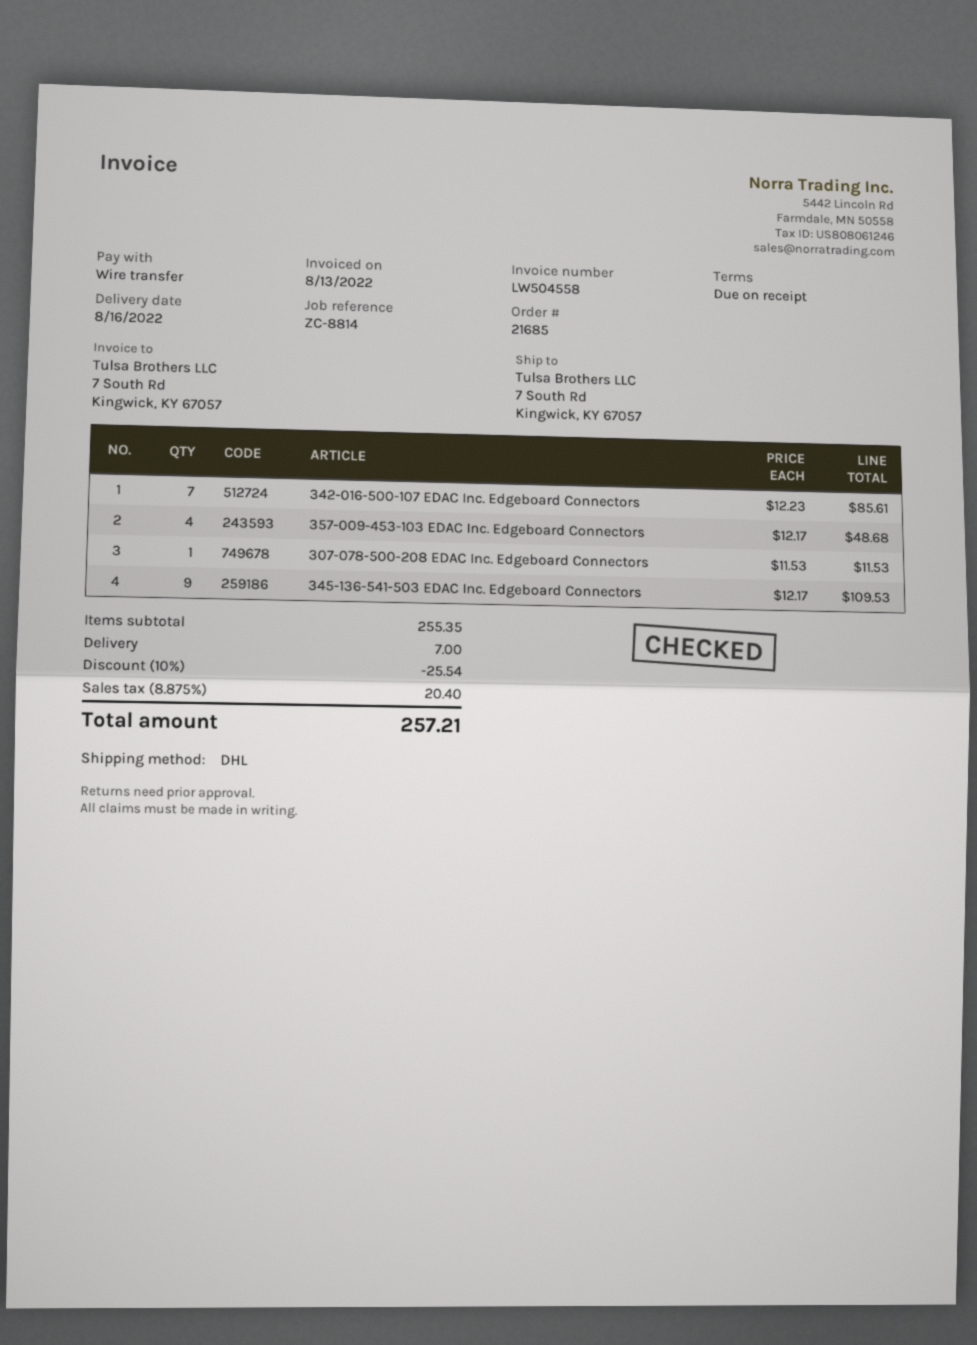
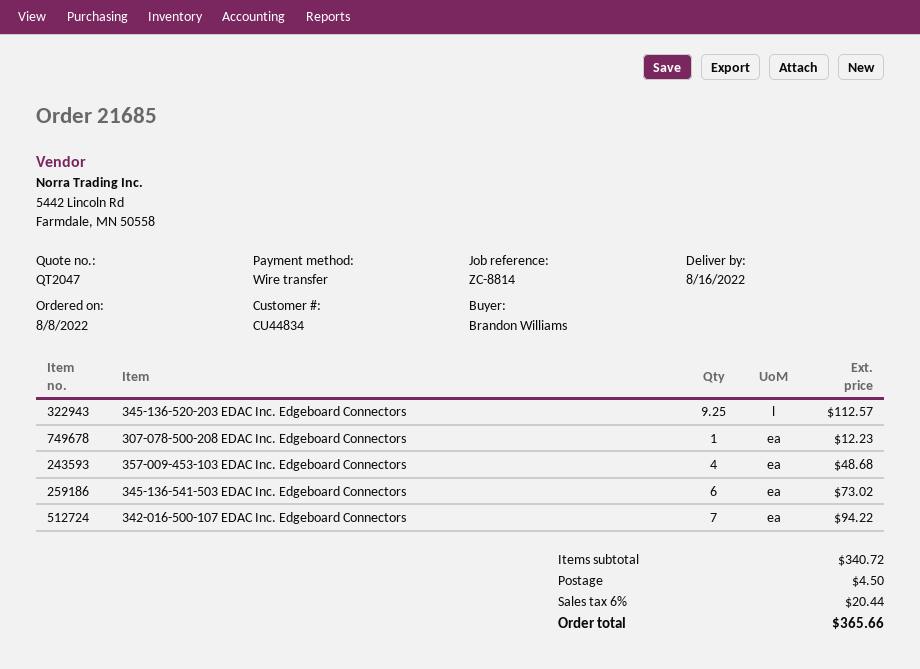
342-016-500-107 EDAC Inc. Edgeboard Connectors: 7 for 85.61 -> 7 for 94.22
307-078-500-208 EDAC Inc. Edgeboard Connectors: 1 for 11.53 -> 1 for 12.23
345-136-541-503 EDAC Inc. Edgeboard Connectors: 9 for 109.53 -> 6 for 73.02
345-136-520-203 EDAC Inc. Edgeboard Connectors: none -> 9.25 for 112.57
subtotal: 255.35 -> 340.72
discount: 10% = 25.54 -> none
shipping: 7.00 -> 4.50
tax: 8.875% = 20.40 -> 6% = 20.44
total: 257.21 -> 365.66

